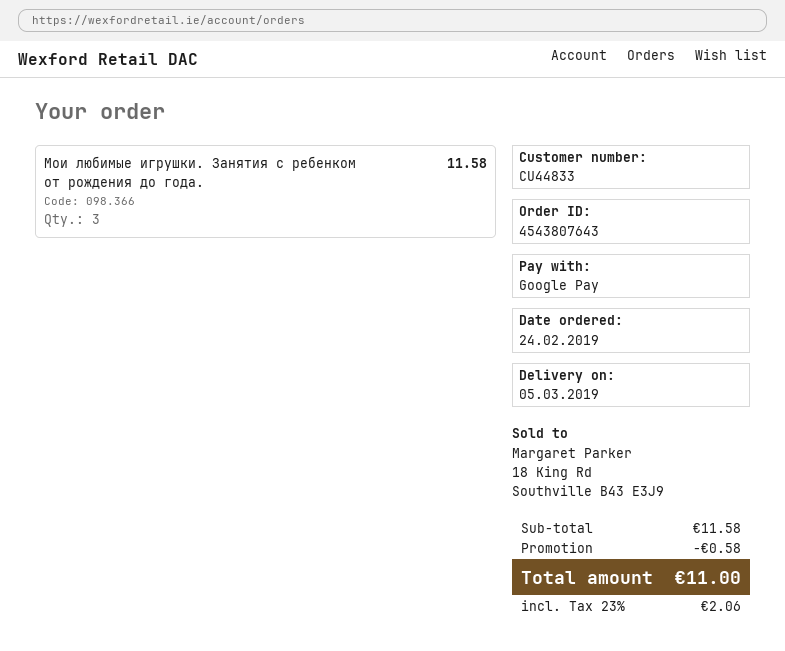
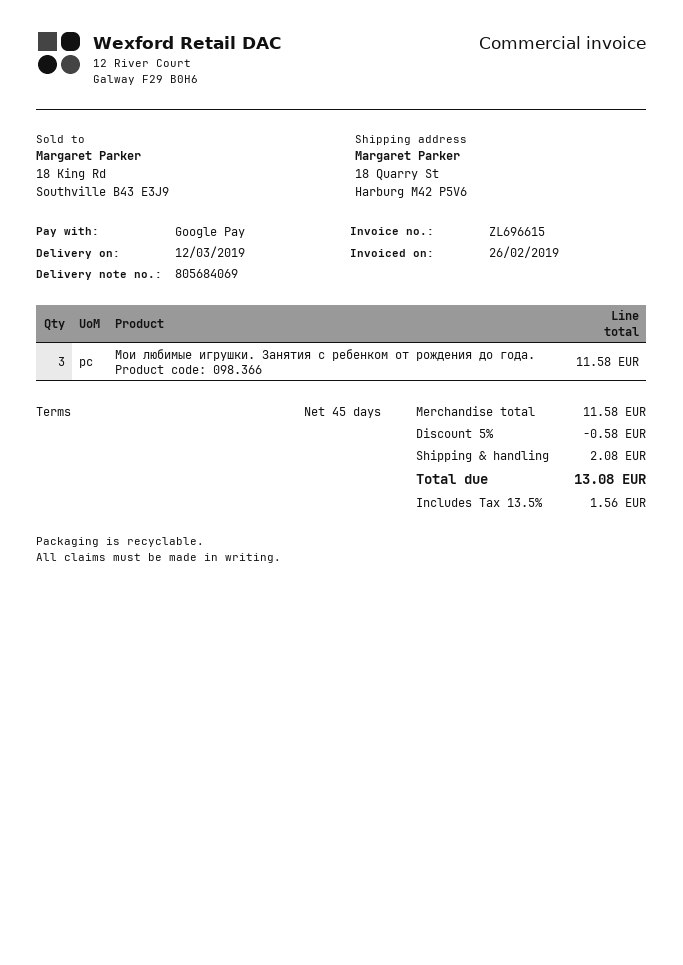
delivery date: 2019-03-05 -> 2019-03-12
shipping: none -> 2.08
tax: 23% = 2.06 -> 13.5% = 1.56
total: 11.00 -> 13.08

